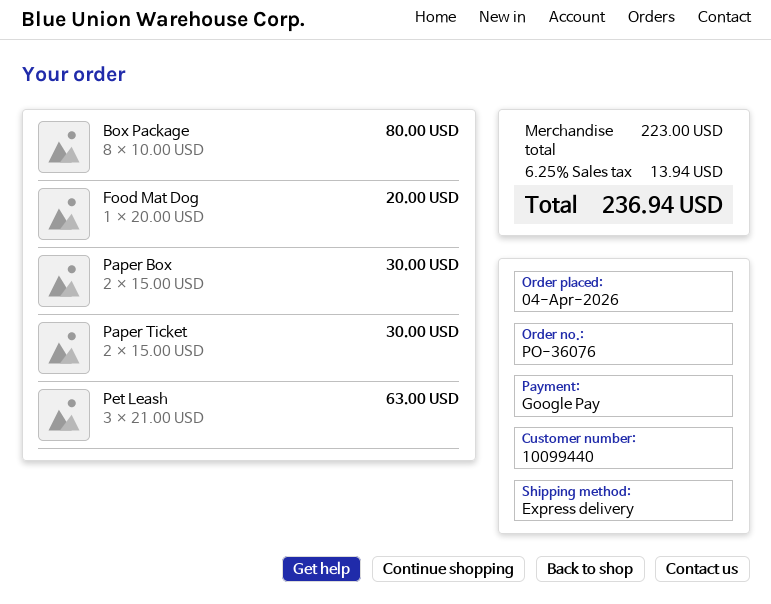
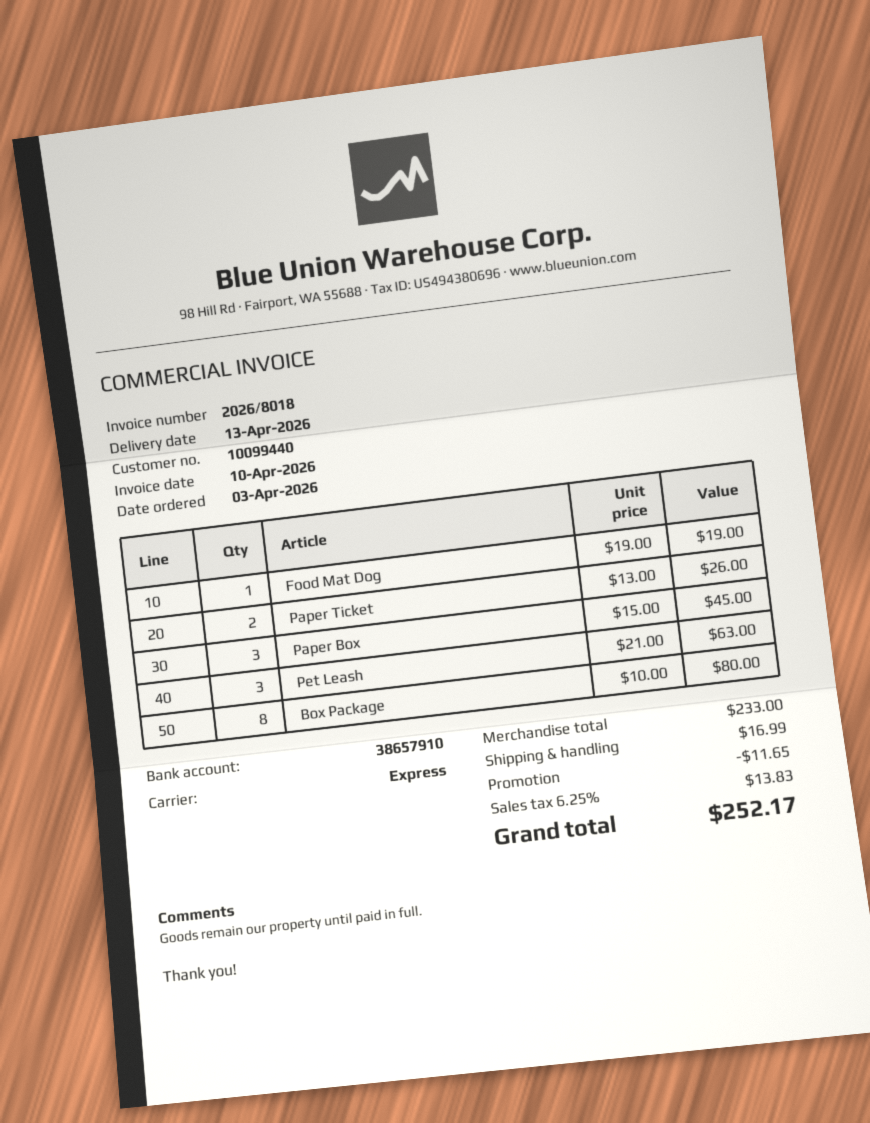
order date: 2026-04-04 -> 2026-04-03
Food Mat Dog: 1 x 20.00 = 20.00 -> 1 x 19.00 = 19.00
Paper Box: 2 x 15.00 = 30.00 -> 3 x 15.00 = 45.00
Paper Ticket: 2 x 15.00 = 30.00 -> 2 x 13.00 = 26.00
subtotal: 223.00 -> 233.00
discount: none -> 11.65
shipping: none -> 16.99
tax: 6.25% = 13.94 -> 6.25% = 13.83
total: 236.94 -> 252.17

